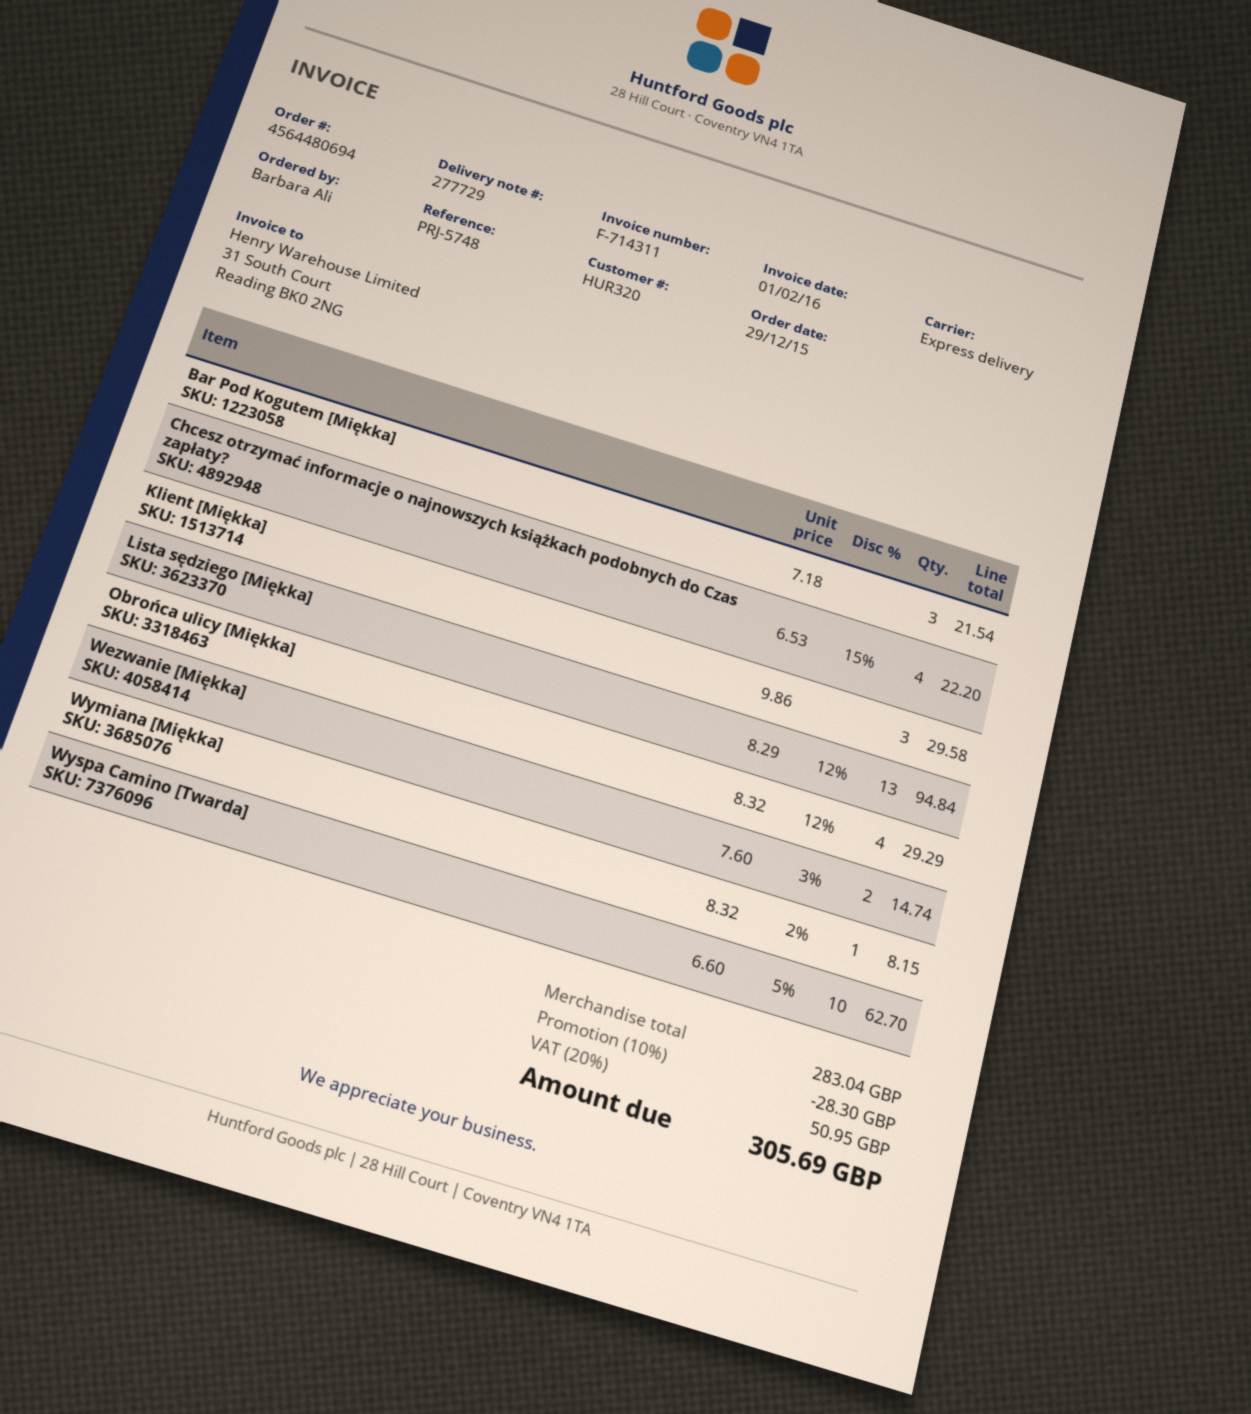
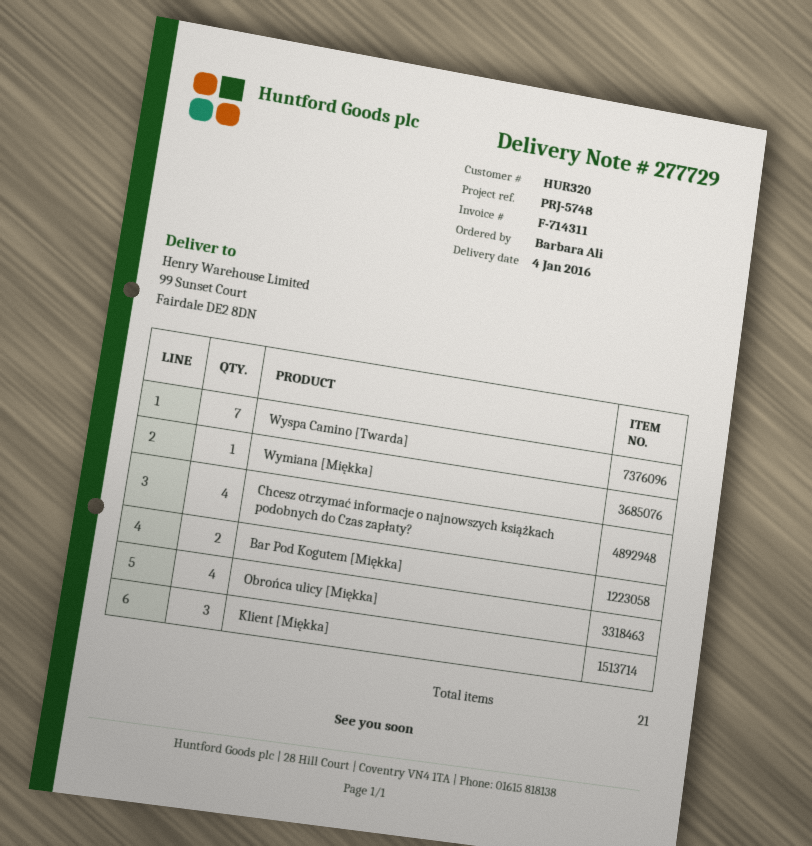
Bar Pod Kogutem [Miękka]: 3 -> 2
Lista sędziego [Miękka]: 13 -> none
Wezwanie [Miękka]: 2 -> none
Wyspa Camino [Twarda]: 10 -> 7

